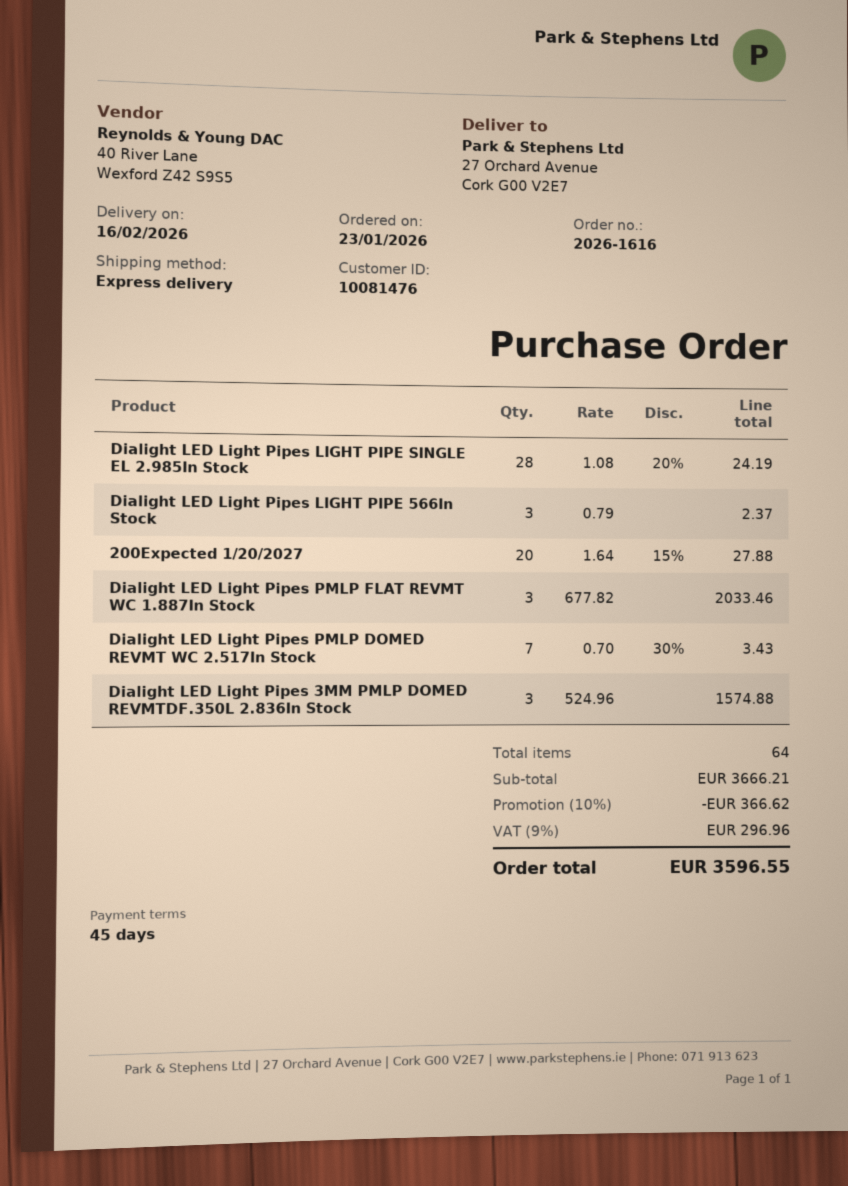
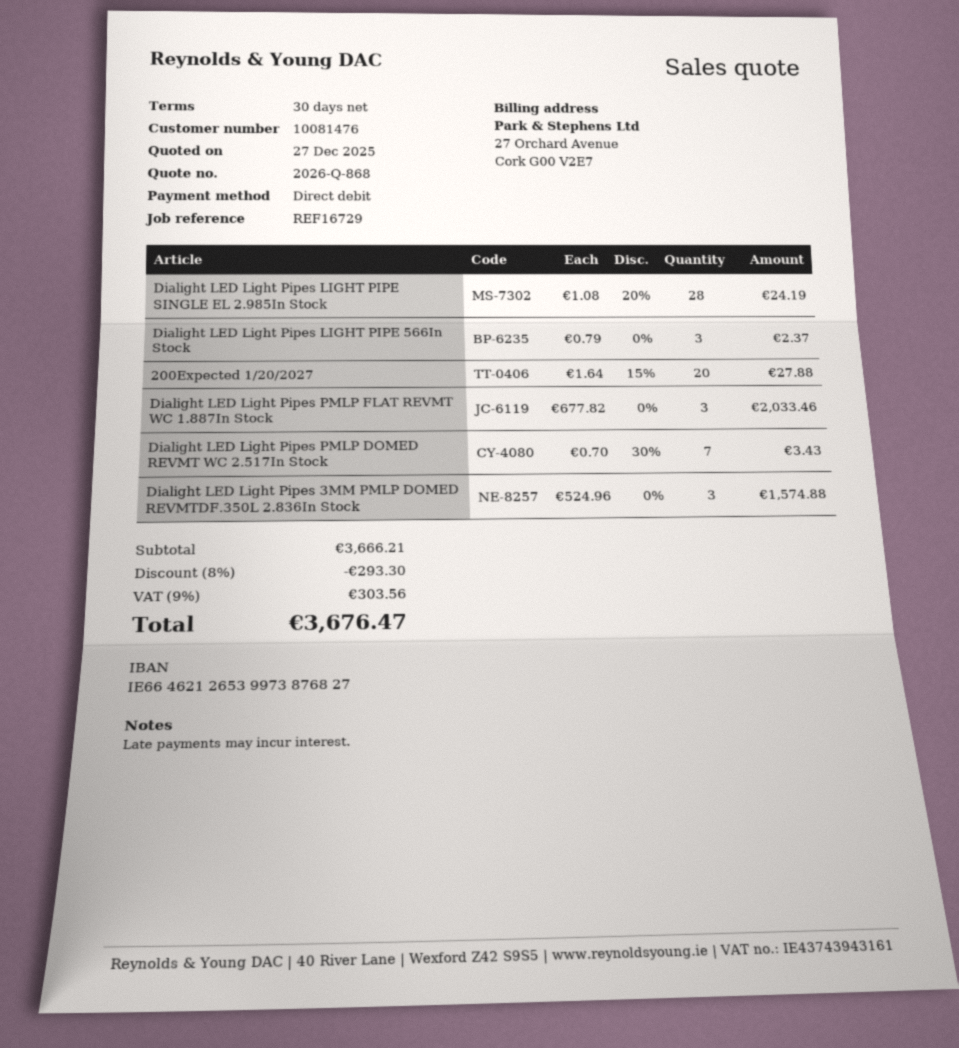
payment terms: 45 days -> 30 days
discount: 10% = 366.62 -> 8% = 293.30
tax: 9% = 296.96 -> 9% = 303.56
total: 3596.55 -> 3676.47

